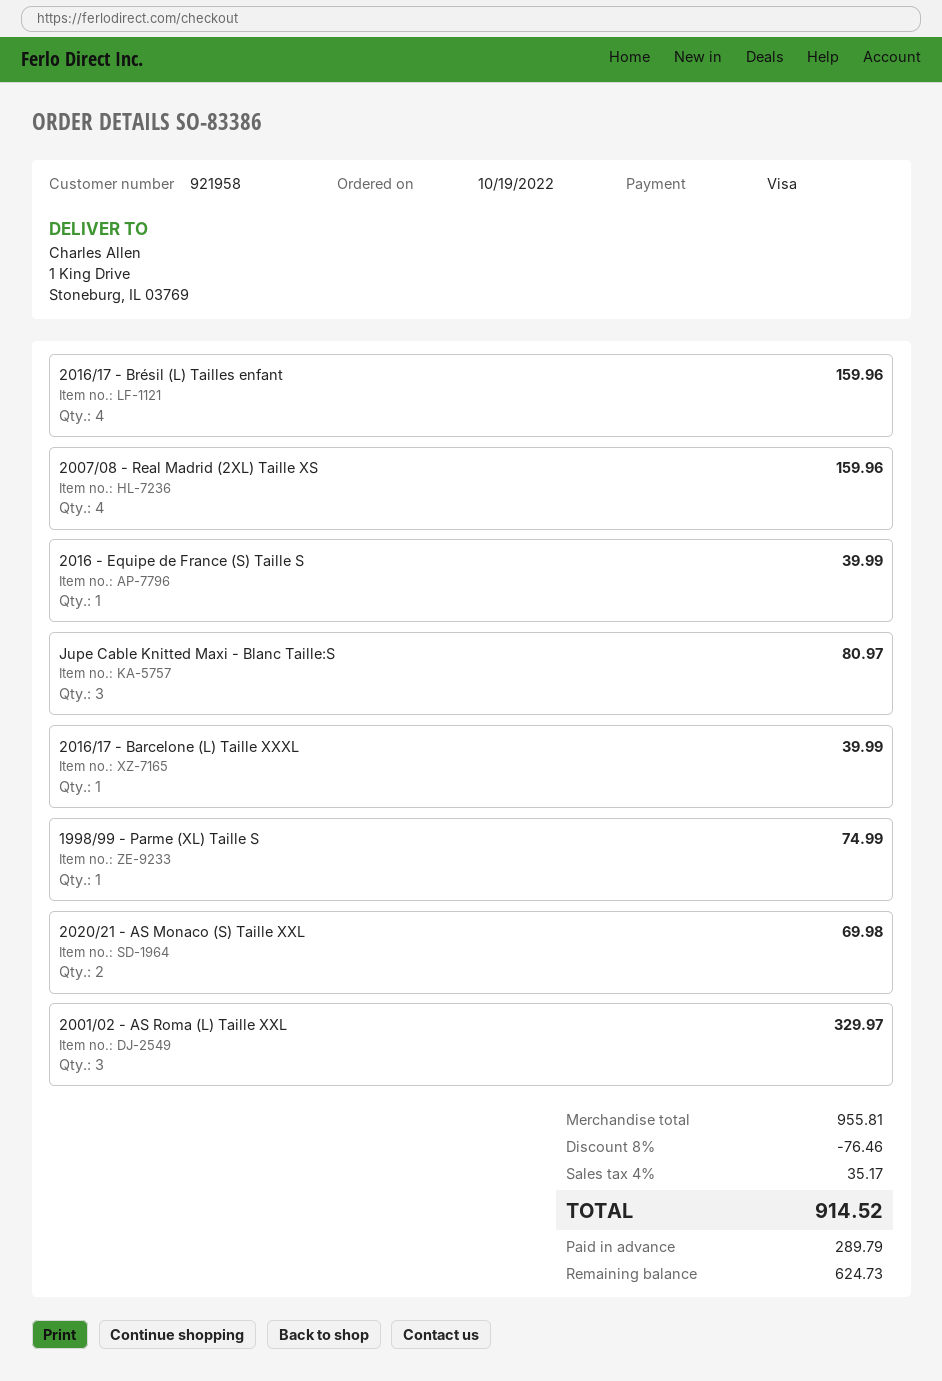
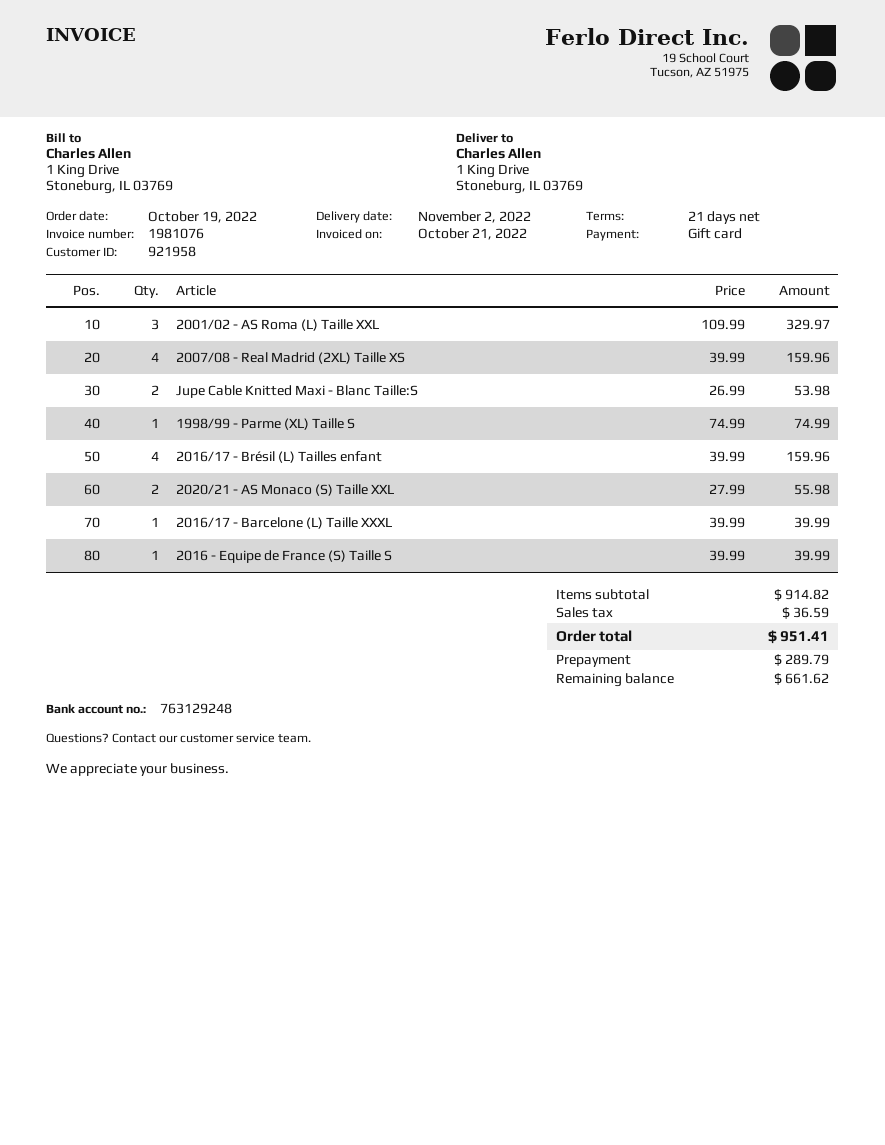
payment method: Visa -> gift card
Jupe Cable Knitted Maxi - Blanc Taille:S: 3 for 80.97 -> 2 for 53.98
2020/21 - AS Monaco (S) Taille XXL: 2 for 69.98 -> 2 for 55.98
subtotal: 955.81 -> 914.82
discount: 8% = 76.46 -> none
tax: 35.17 -> 36.59
total: 914.52 -> 951.41
balance: 624.73 -> 661.62

